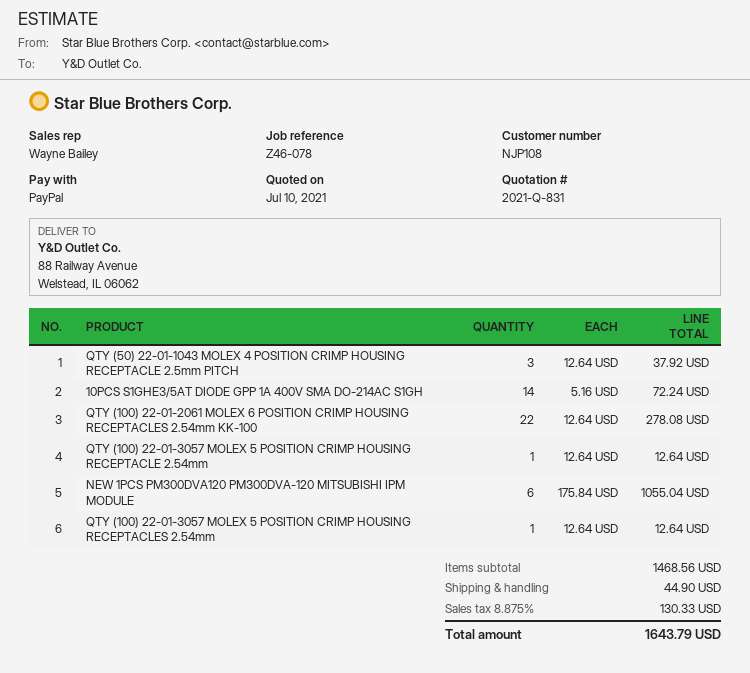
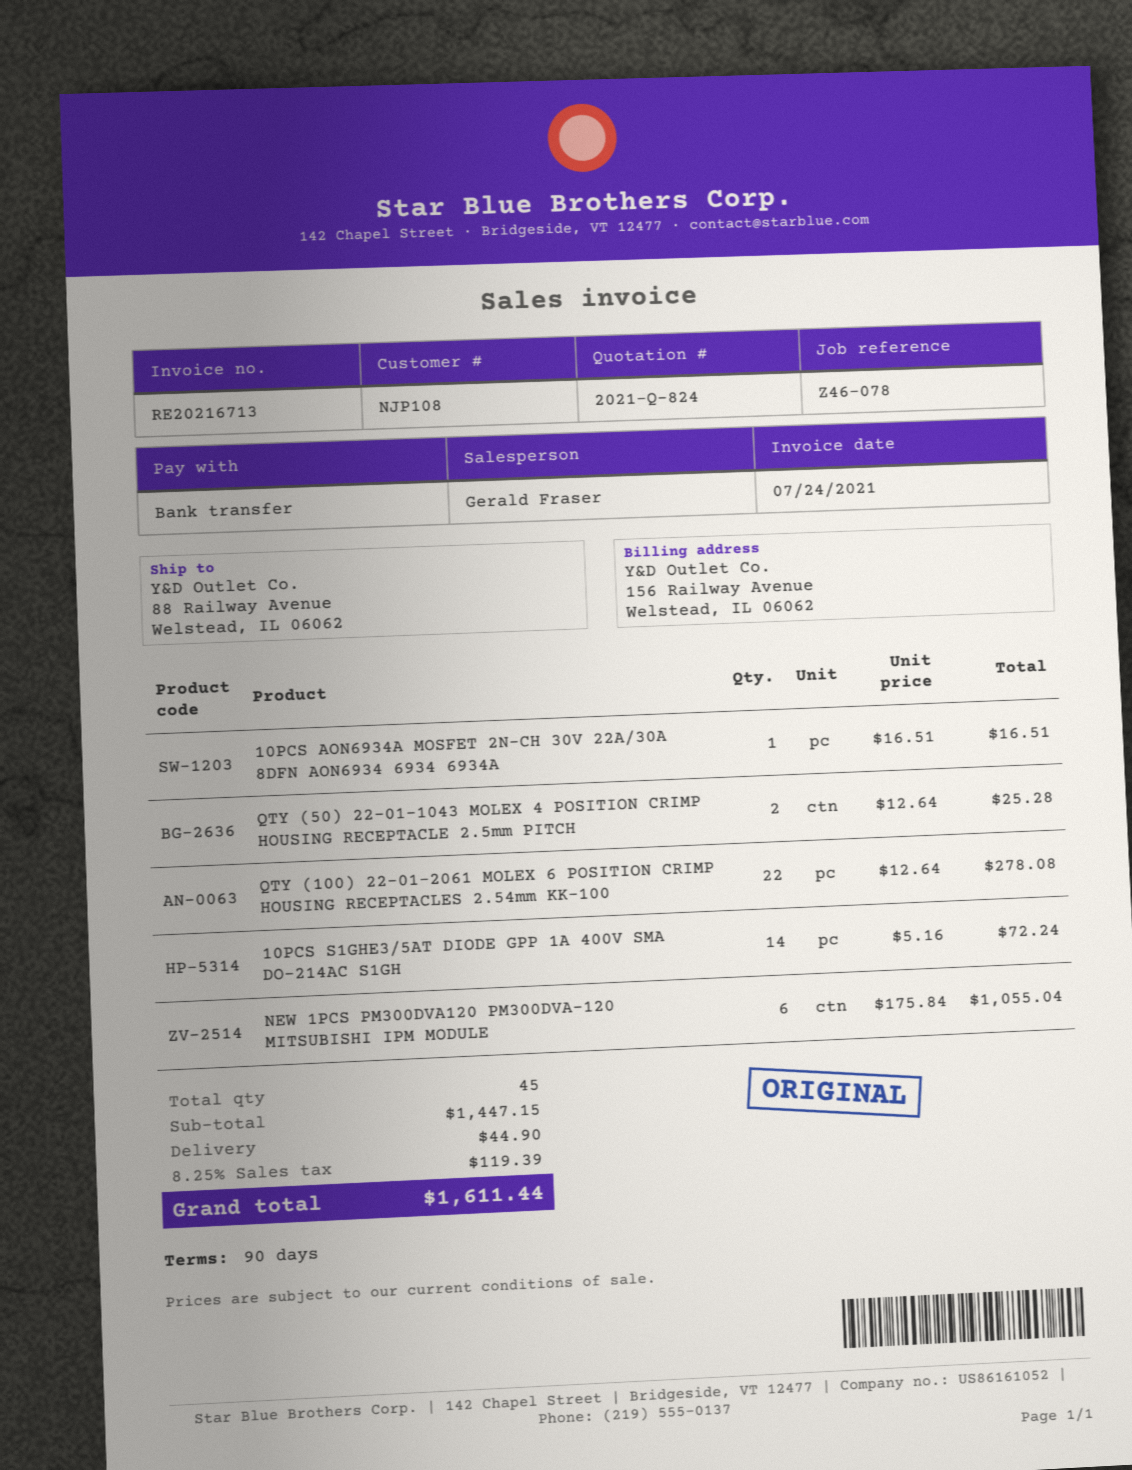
quote number: 2021-Q-831 -> 2021-Q-824
sales rep: Wayne Bailey -> Gerald Fraser
payment method: PayPal -> bank transfer
QTY (50) 22-01-1043 MOLEX 4 POSITION CRIMP HOUSING RECEPTACLE 2.5mm PITCH: 3 x 12.64 = 37.92 -> 2 x 12.64 = 25.28
QTY (100) 22-01-3057 MOLEX 5 POSITION CRIMP HOUSING RECEPTACLE 2.54mm: 1 x 12.64 = 12.64 -> none
QTY (100) 22-01-3057 MOLEX 5 POSITION CRIMP HOUSING RECEPTACLES 2.54mm: 1 x 12.64 = 12.64 -> none
10PCS AON6934A MOSFET 2N-CH 30V 22A/30A 8DFN AON6934 6934 6934A: none -> 1 x 16.51 = 16.51
subtotal: 1468.56 -> 1447.15
tax: 8.875% = 130.33 -> 8.25% = 119.39
total: 1643.79 -> 1611.44

